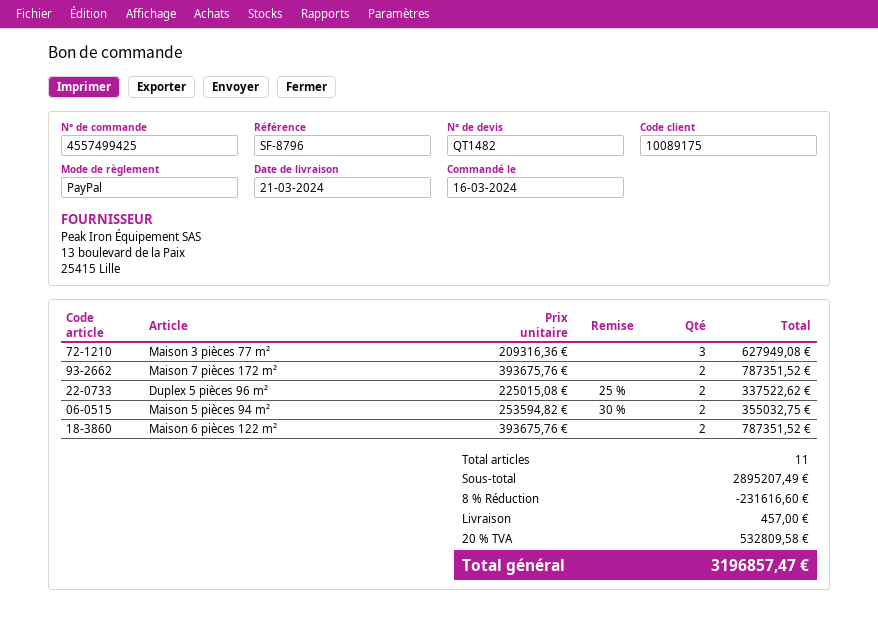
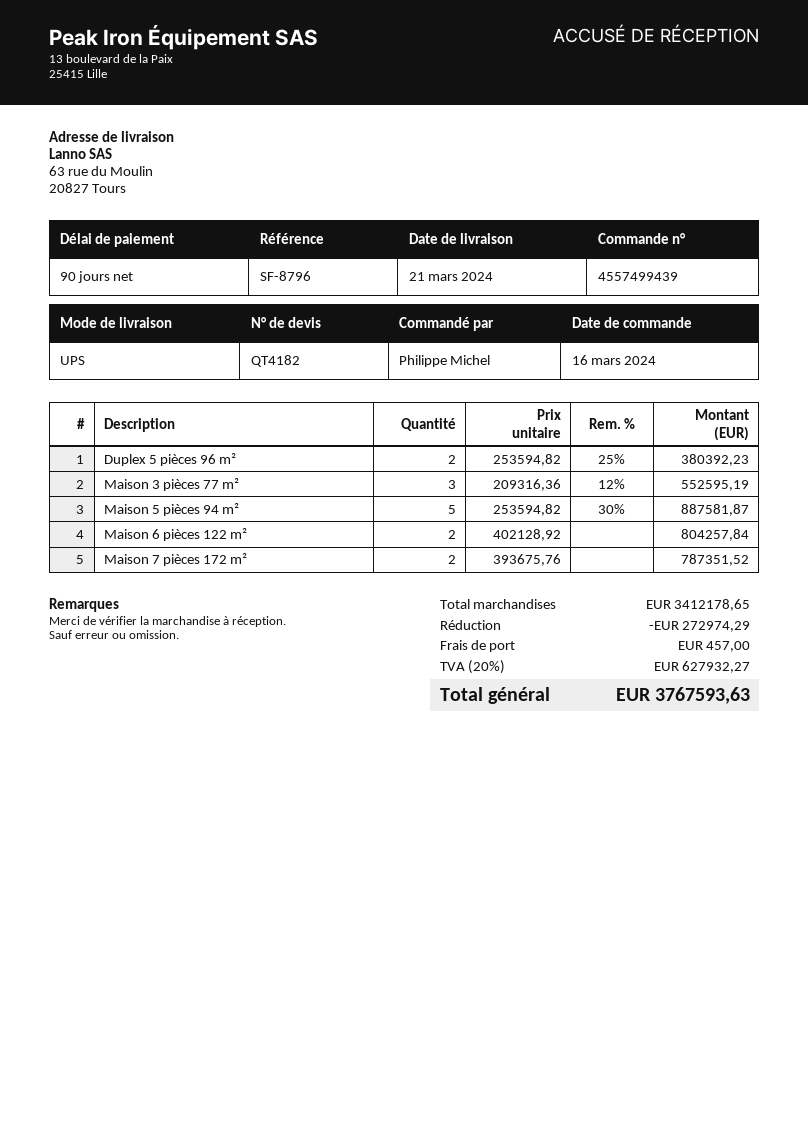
quote number: QT1482 -> QT4182
order number: 4557499425 -> 4557499439
Maison 3 pièces 77 m²: 3 x 209316.36 = 627949.08 -> 3 x 209316.36 - 12% = 552595.19
Duplex 5 pièces 96 m²: 2 x 225015.08 - 25% = 337522.62 -> 2 x 253594.82 - 25% = 380392.23
Maison 5 pièces 94 m²: 2 x 253594.82 - 30% = 355032.75 -> 5 x 253594.82 - 30% = 887581.87
Maison 6 pièces 122 m²: 2 x 393675.76 = 787351.52 -> 2 x 402128.92 = 804257.84
subtotal: 2895207.49 -> 3412178.65
discount: 231616.60 -> 272974.29
tax: 20% = 532809.58 -> 20% = 627932.27
total: 3196857.47 -> 3767593.63

